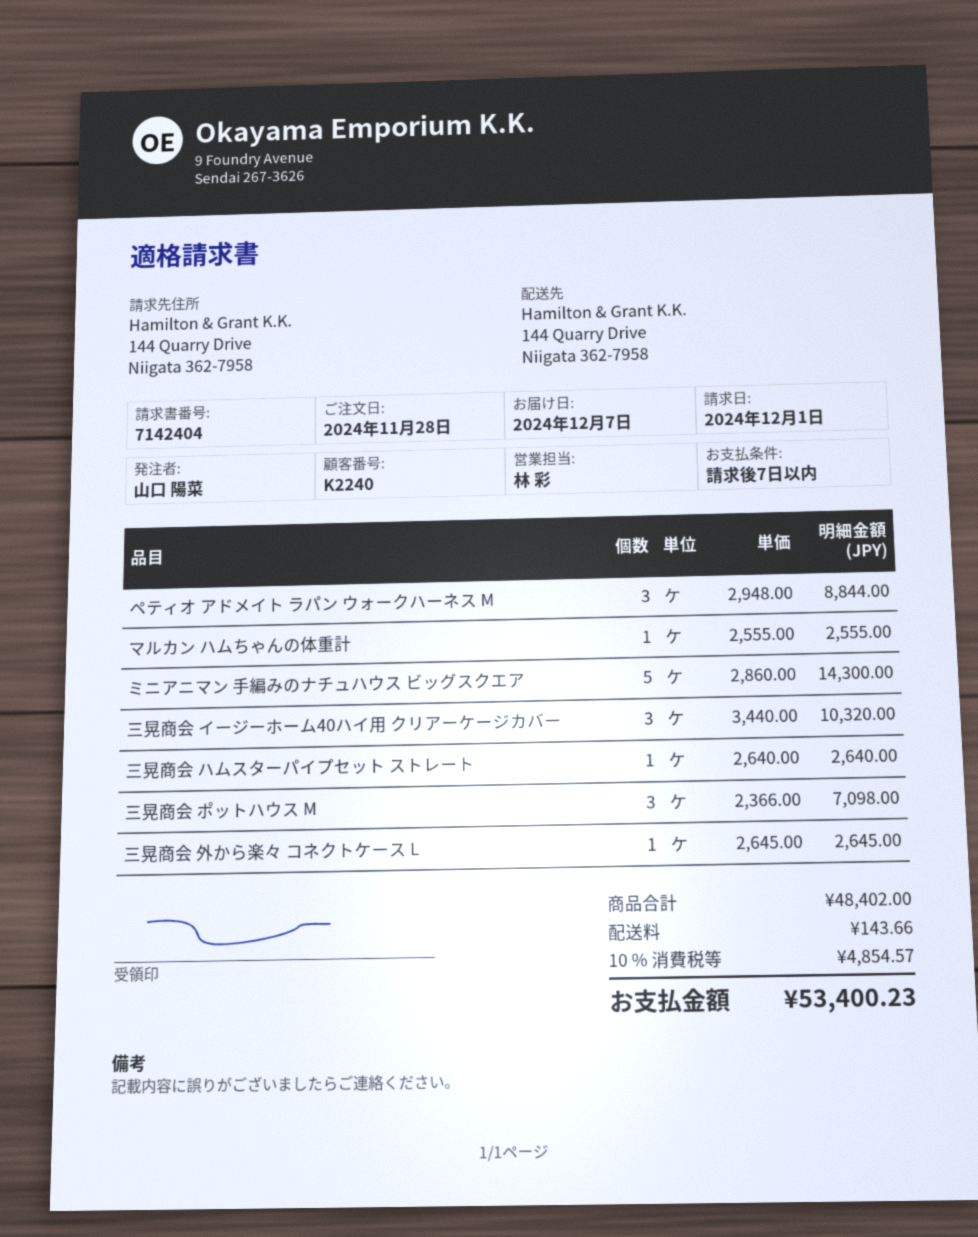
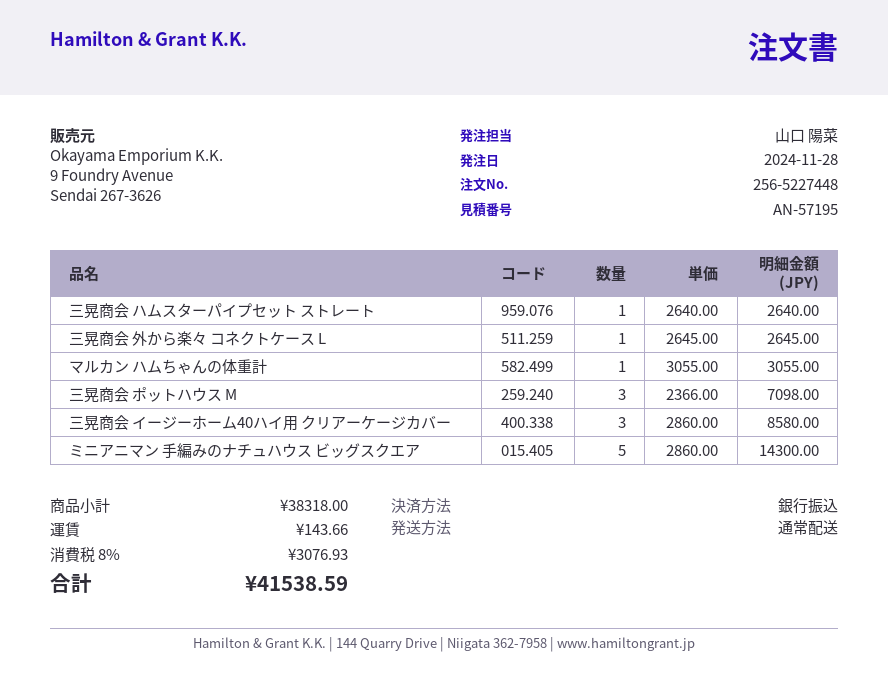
ペティオ アドメイト ラパン ウォークハーネス M: 3 x 2948.00 = 8844.00 -> none
マルカン ハムちゃんの体重計: 1 x 2555.00 = 2555.00 -> 1 x 3055.00 = 3055.00
三晃商会 イージーホーム40ハイ用 クリアーケージカバー: 3 x 3440.00 = 10320.00 -> 3 x 2860.00 = 8580.00
subtotal: 48402.00 -> 38318.00
tax: 10% = 4854.57 -> 8% = 3076.93
total: 53400.23 -> 41538.59

